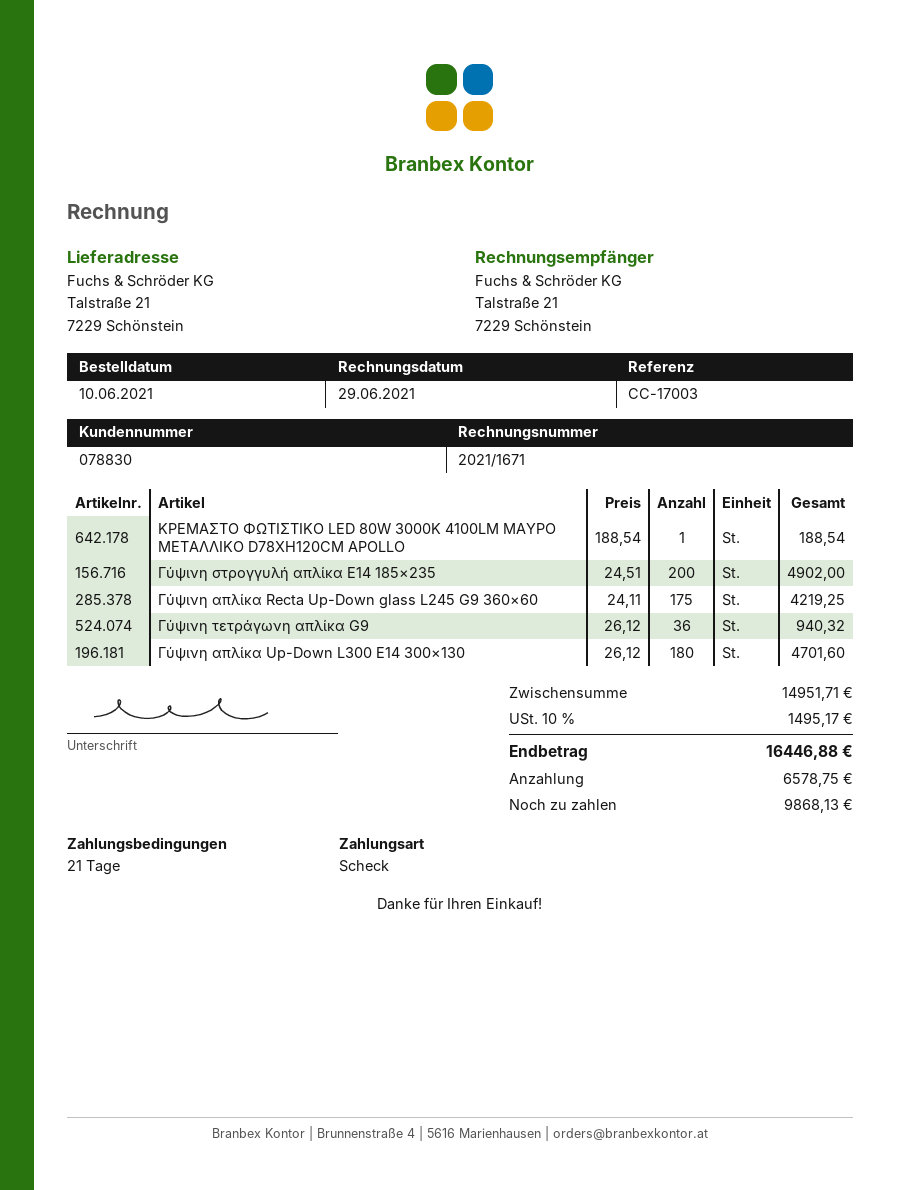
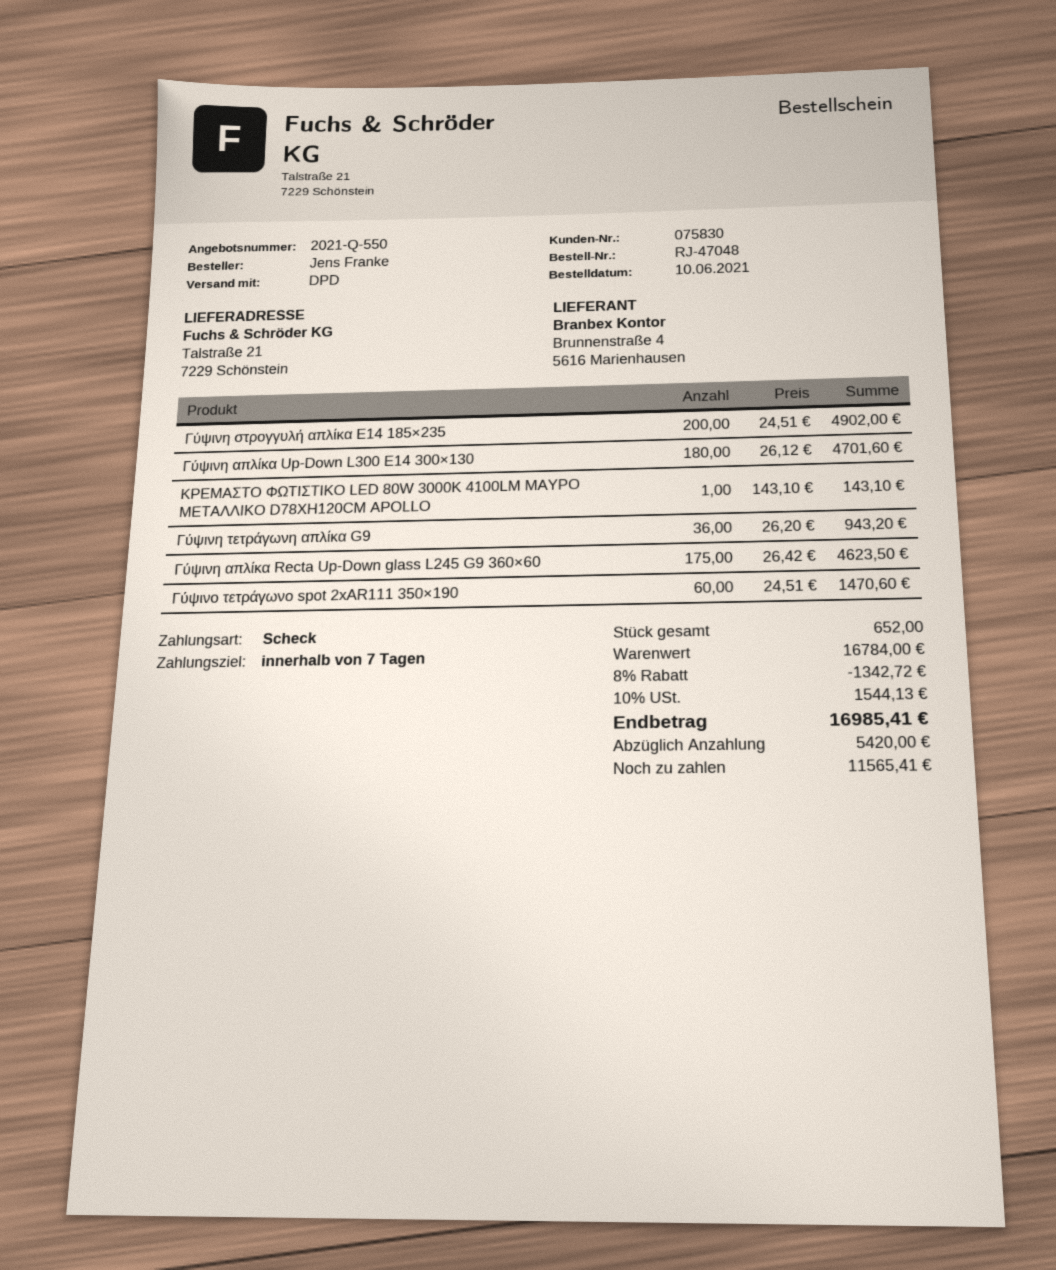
payment terms: 21 days -> 7 days
customer number: 078830 -> 075830
ΚΡΕΜΑΣΤΟ ΦΩΤΙΣΤΙΚΟ LED 80W 3000K 4100LM ΜΑΥΡΟ ΜΕΤΑΛΛΙΚΟ D78XH120CM APOLLO: 1 x 188.54 = 188.54 -> 1 x 143.10 = 143.10
Γύψινη απλίκα Recta Up-Down glass L245 G9 360×60: 175 x 24.11 = 4219.25 -> 175 x 26.42 = 4623.50
Γύψινη τετράγωνη απλίκα G9: 36 x 26.12 = 940.32 -> 36 x 26.20 = 943.20
Γύψινο τετράγωνο spot 2xAR111 350×190: none -> 60 x 24.51 = 1470.60
subtotal: 14951.71 -> 16784.00
discount: none -> 8% = 1342.72
tax: 10% = 1495.17 -> 10% = 1544.13
total: 16446.88 -> 16985.41
deposit: 6578.75 -> 5420.00
balance: 9868.13 -> 11565.41

